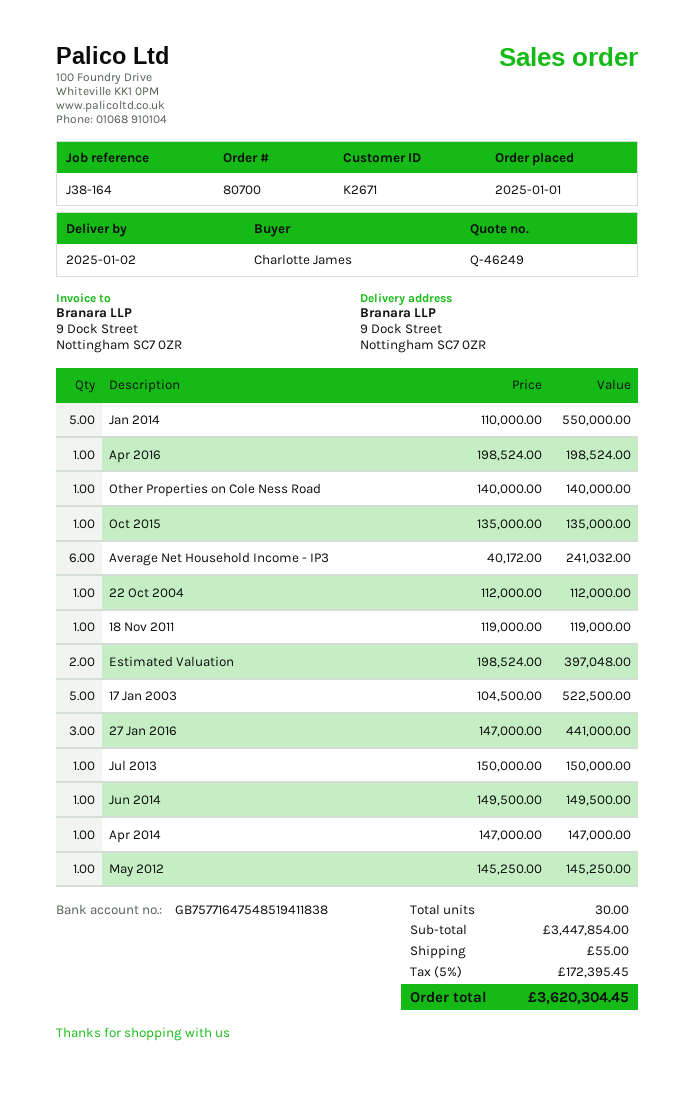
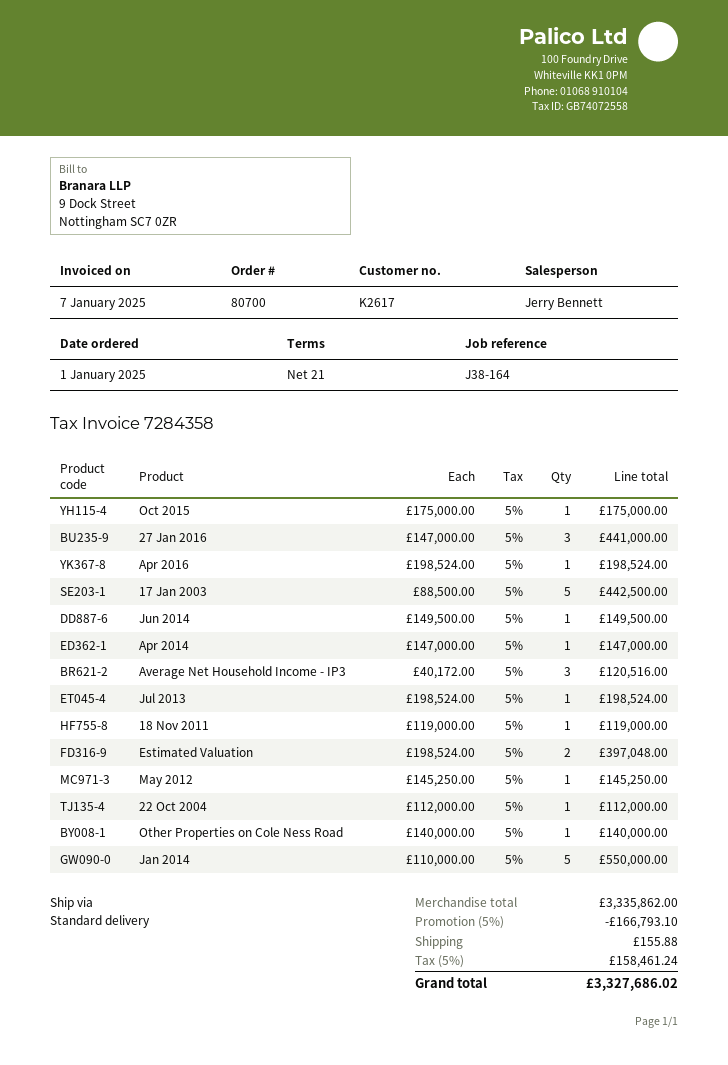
customer number: K2671 -> K2617
Oct 2015: 1 x 135000.00 = 135000.00 -> 1 x 175000.00 = 175000.00
Average Net Household Income - IP3: 6 x 40172.00 = 241032.00 -> 3 x 40172.00 = 120516.00
17 Jan 2003: 5 x 104500.00 = 522500.00 -> 5 x 88500.00 = 442500.00
Jul 2013: 1 x 150000.00 = 150000.00 -> 1 x 198524.00 = 198524.00
subtotal: 3447854.00 -> 3335862.00
discount: none -> 5% = 166793.10
shipping: 55.00 -> 155.88
tax: 5% = 172395.45 -> 5% = 158461.24
total: 3620304.45 -> 3327686.02

